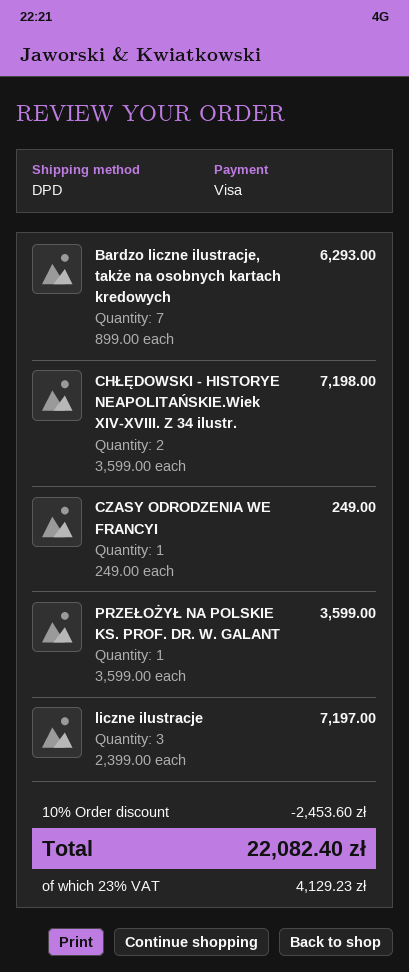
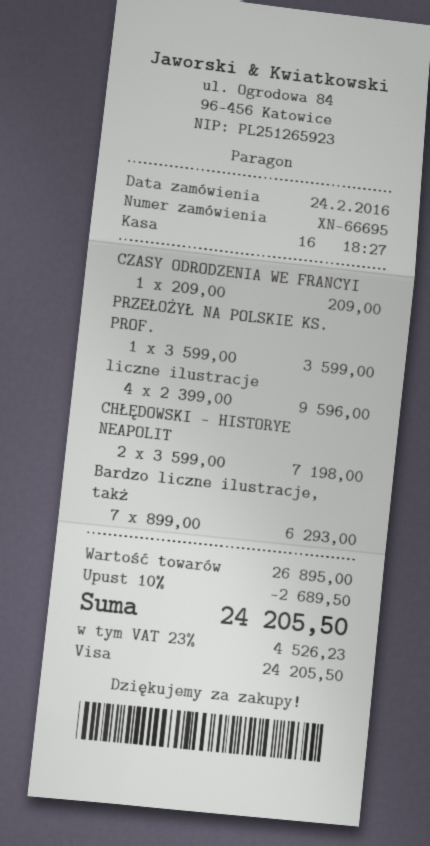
CZASY ODRODZENIA WE FRANCYI: 1 x 249.00 = 249.00 -> 1 x 209.00 = 209.00
liczne ilustracje: 3 x 2399.00 = 7197.00 -> 4 x 2399.00 = 9596.00
discount: 10% = 2453.60 -> 10% = 2689.50
tax: 23% = 4129.23 -> 23% = 4526.23
total: 22082.40 -> 24205.50

